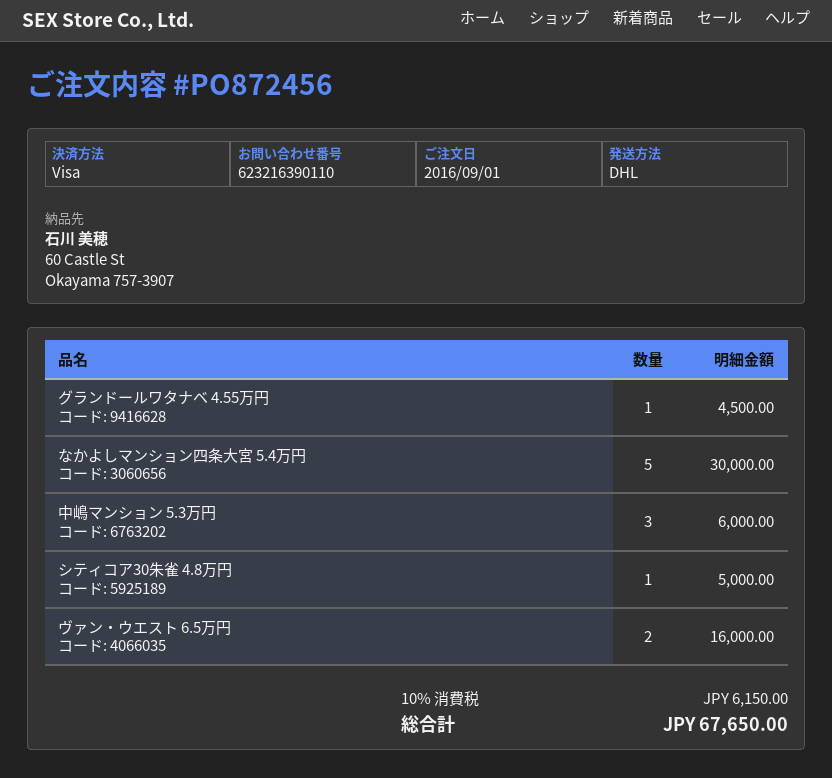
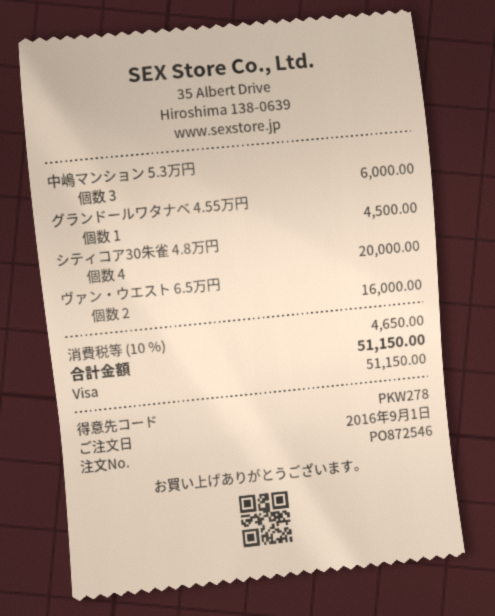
order number: PO872456 -> PO872546
なかよしマンション四条大宮 5.4万円: 5 for 30000.00 -> none
シティコア30朱雀 4.8万円: 1 for 5000.00 -> 4 for 20000.00
tax: 10% = 6150.00 -> 10% = 4650.00
total: 67650.00 -> 51150.00

